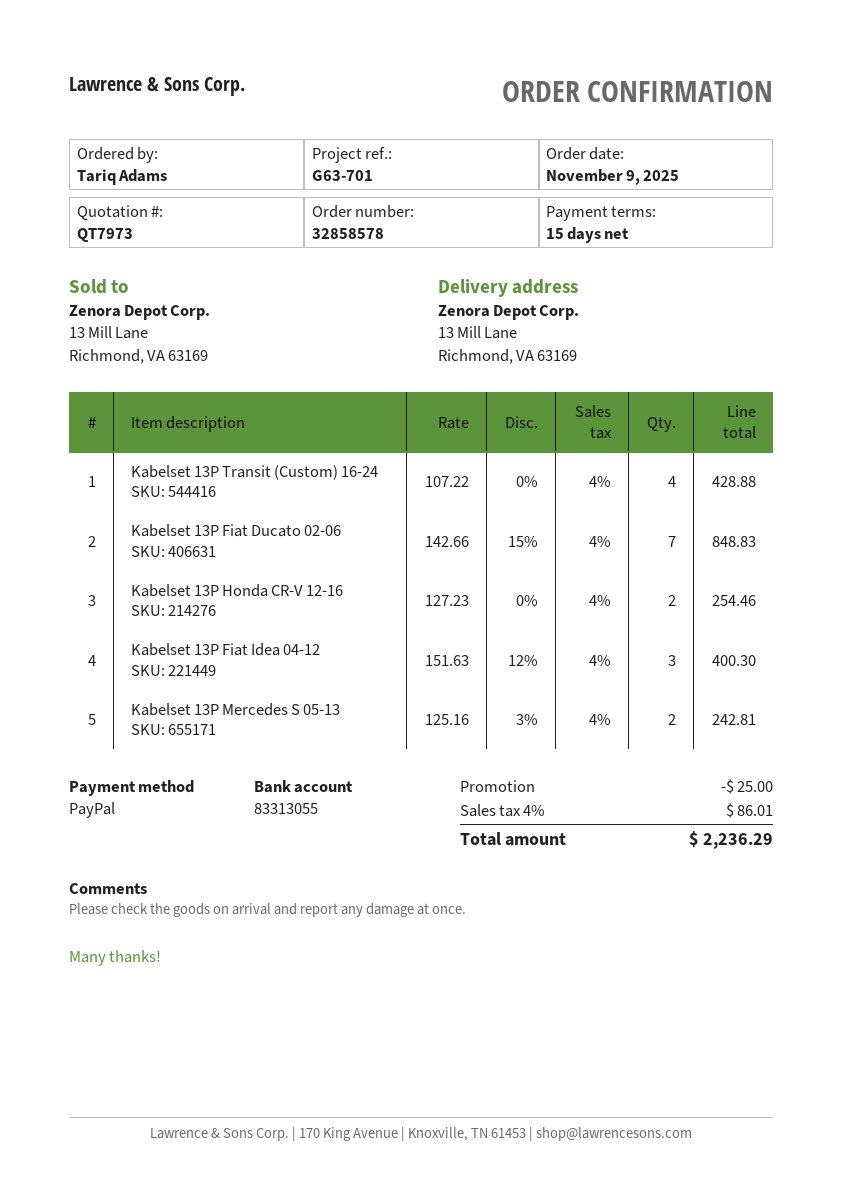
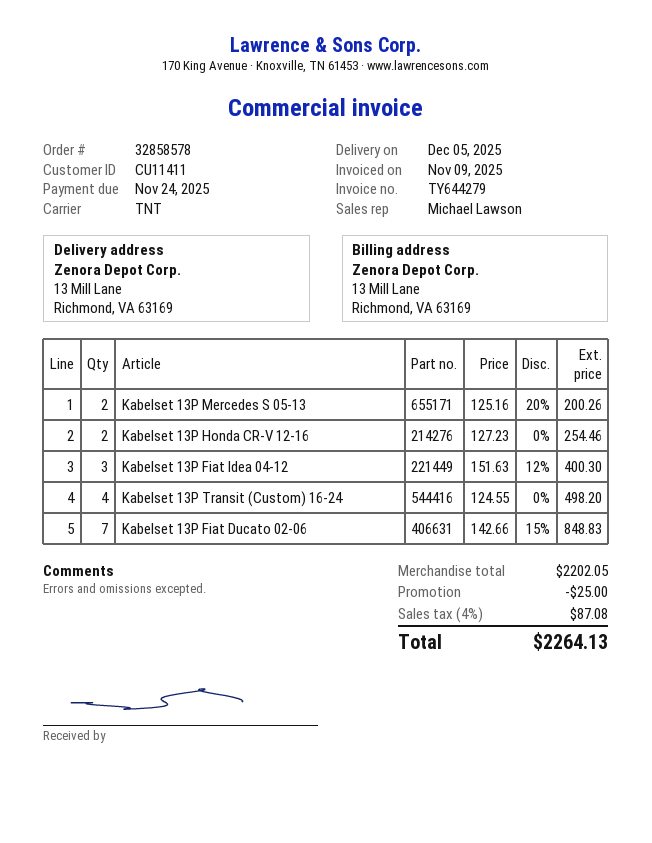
Kabelset 13P Transit (Custom) 16-24: 4 x 107.22 = 428.88 -> 4 x 124.55 = 498.20
Kabelset 13P Mercedes S 05-13: 2 x 125.16 - 3% = 242.81 -> 2 x 125.16 - 20% = 200.26
tax: 4% = 86.01 -> 4% = 87.08
total: 2236.29 -> 2264.13

